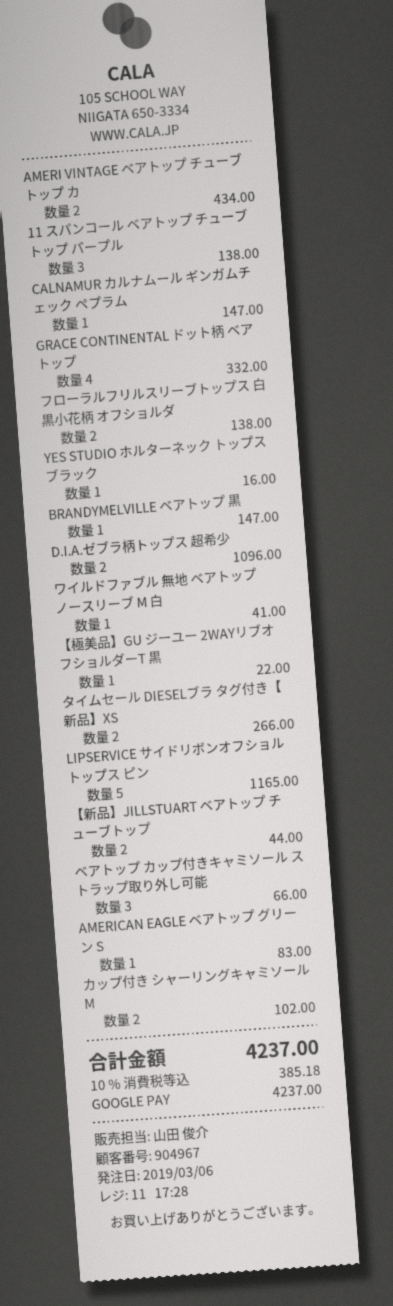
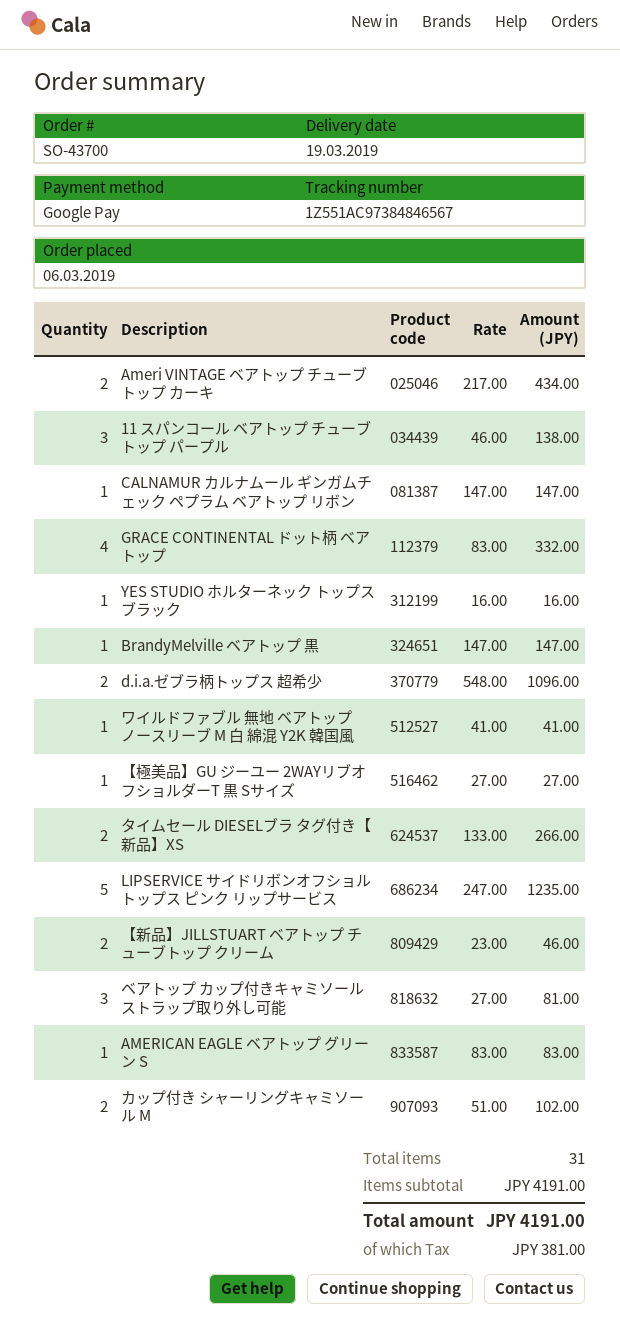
フローラルフリルスリーブトップス 白黒小花柄 オフショルダ: 2 for 138.00 -> none
【極美品】GU ジーユー 2WAYリブオフショルダーT 黒: 1 for 22.00 -> 1 for 27.00
LIPSERVICE サイドリボンオフショルトップス ピン: 5 for 1165.00 -> 5 for 1235.00
【新品】JILLSTUART ベアトップ チューブトップ: 2 for 44.00 -> 2 for 46.00
ベアトップ カップ付きキャミソール ストラップ取り外し可能: 3 for 66.00 -> 3 for 81.00
tax: 385.18 -> 381.00
total: 4237.00 -> 4191.00

